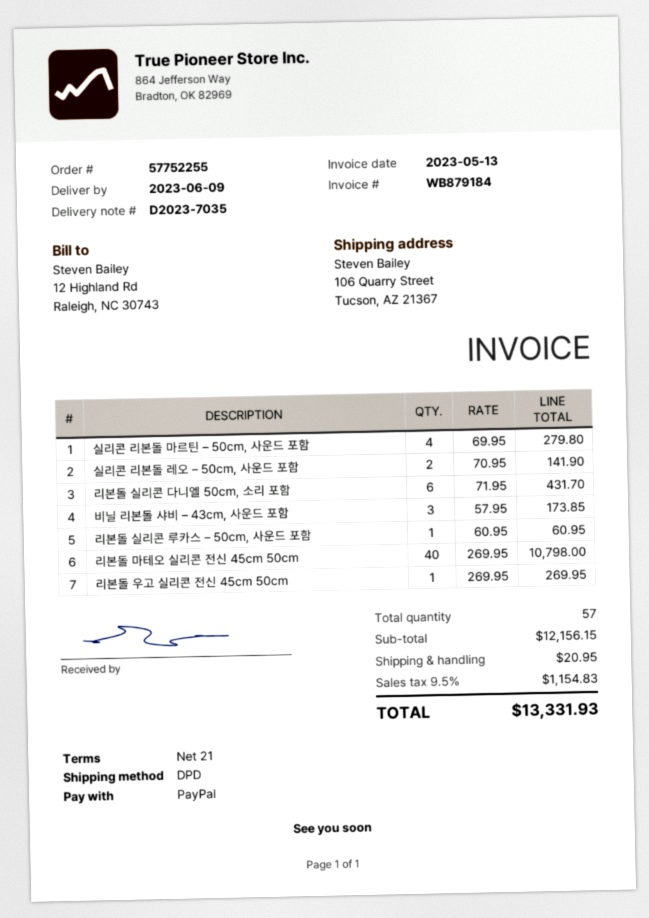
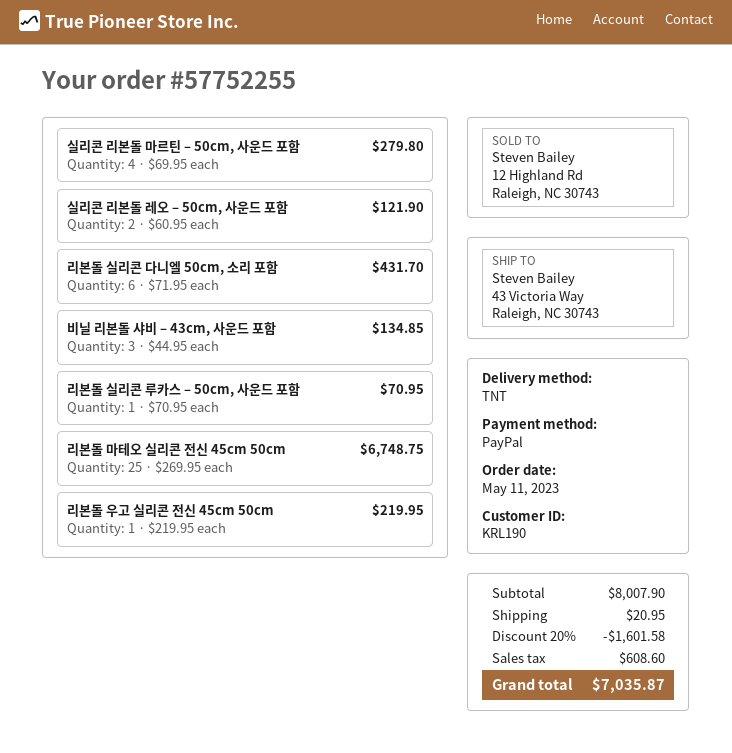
shipping method: DPD -> TNT
ship to: 106 Quarry Street, Tucson, AZ 21367 -> 43 Victoria Way, Raleigh, NC 30743
실리콘 리본돌 레오 – 50cm, 사운드 포함: 2 x 70.95 = 141.90 -> 2 x 60.95 = 121.90
비닐 리본돌 샤비 – 43cm, 사운드 포함: 3 x 57.95 = 173.85 -> 3 x 44.95 = 134.85
리본돌 실리콘 루카스 – 50cm, 사운드 포함: 1 x 60.95 = 60.95 -> 1 x 70.95 = 70.95
리본돌 마테오 실리콘 전신 45cm 50cm: 40 x 269.95 = 10798.00 -> 25 x 269.95 = 6748.75
리본돌 우고 실리콘 전신 45cm 50cm: 1 x 269.95 = 269.95 -> 1 x 219.95 = 219.95
subtotal: 12156.15 -> 8007.90
discount: none -> 20% = 1601.58
tax: 1154.83 -> 608.60
total: 13331.93 -> 7035.87

